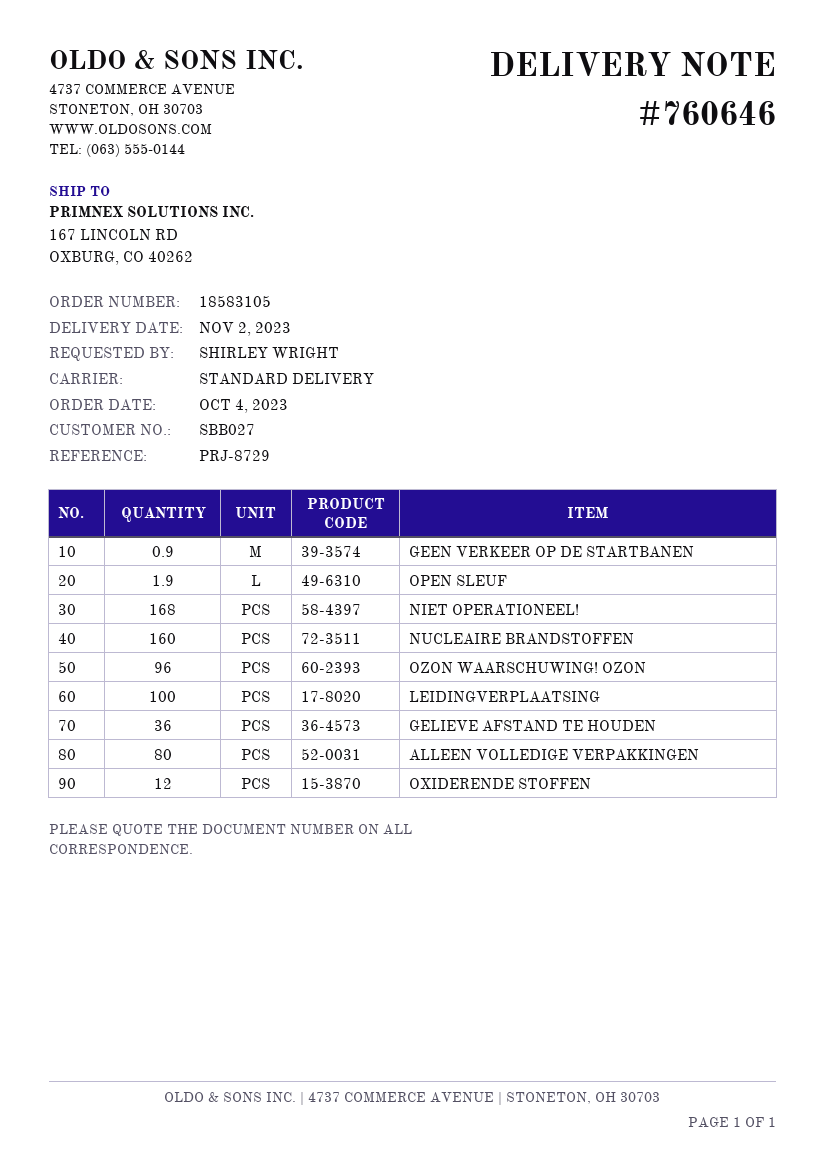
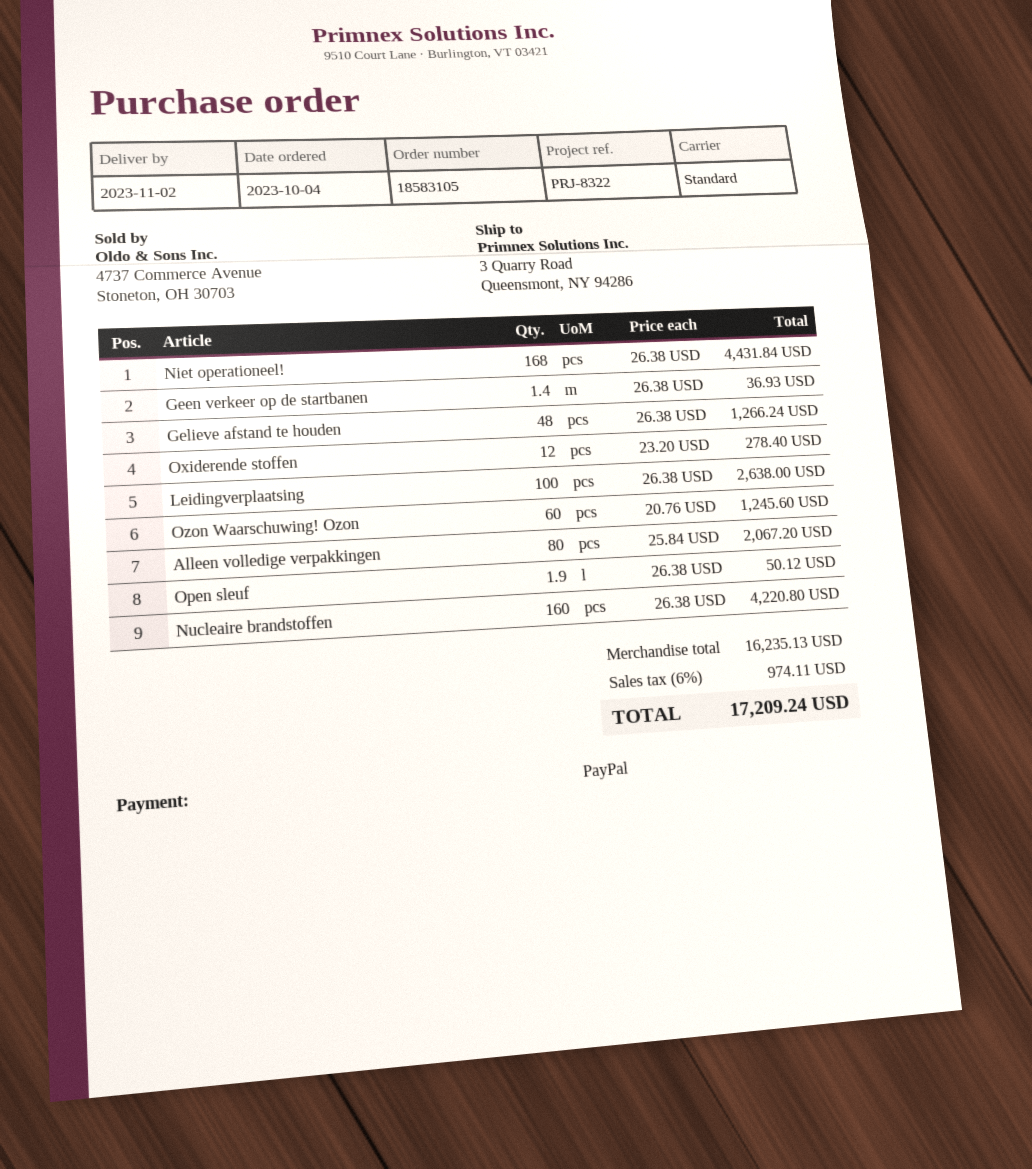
reference: PRJ-8729 -> PRJ-8322
ship to: 167 LINCOLN RD, OXBURG, CO 40262 -> 3 Quarry Road, Queensmont, NY 94286
GEEN VERKEER OP DE STARTBANEN: 0.9 -> 1.4
OZON WAARSCHUWING! OZON: 96 -> 60
GELIEVE AFSTAND TE HOUDEN: 36 -> 48

